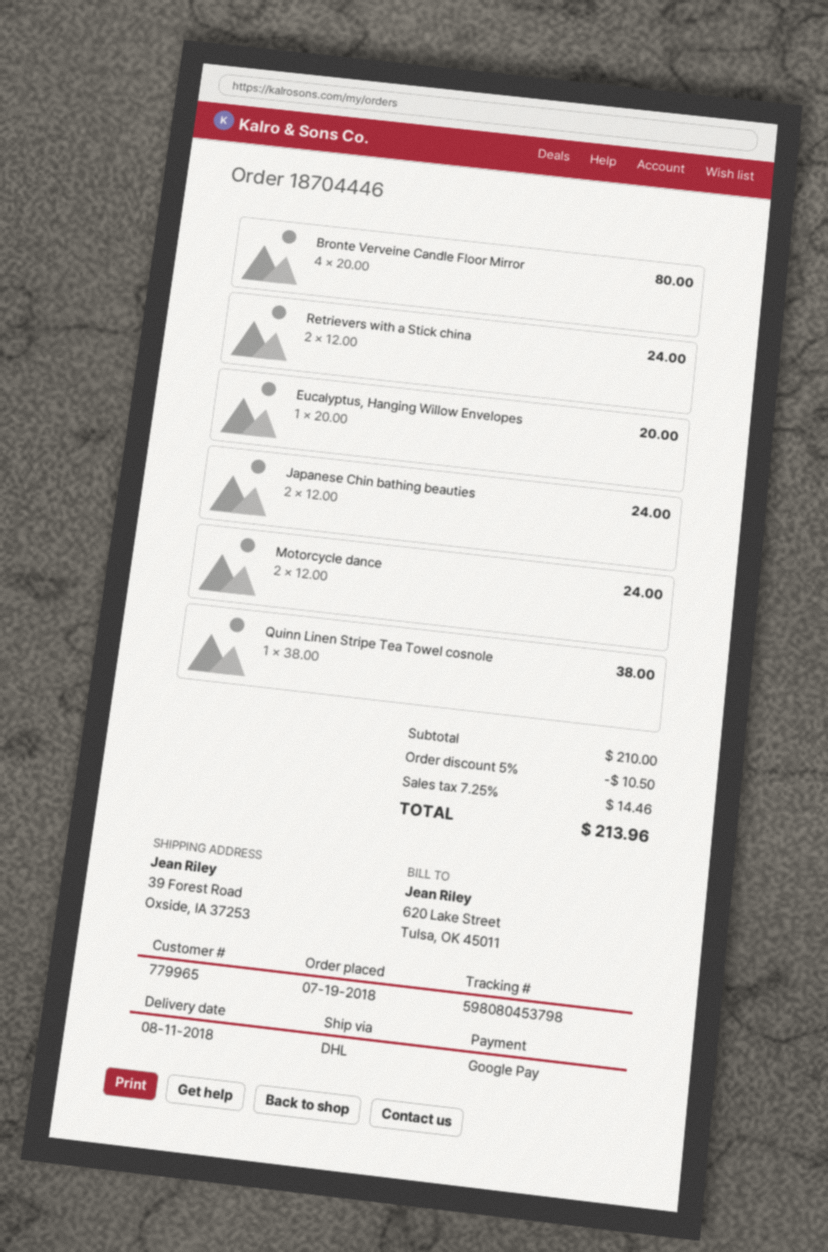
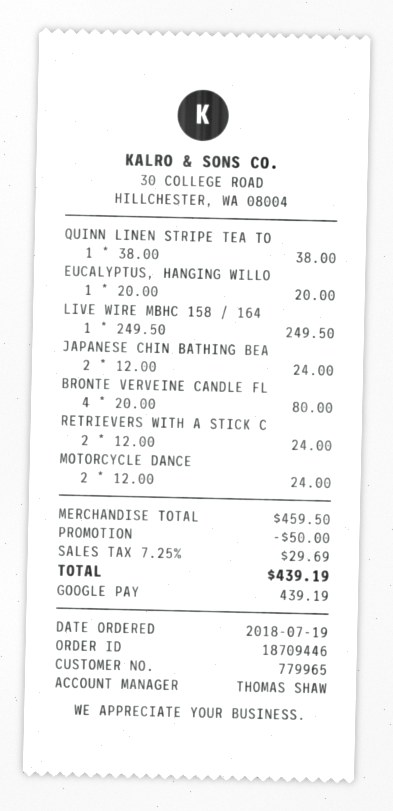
order number: 18704446 -> 18709446
LIVE WIRE MBHC 158 / 164: none -> 1 x 249.50 = 249.50
subtotal: 210.00 -> 459.50
discount: 10.50 -> 50.00
tax: 7.25% = 14.46 -> 7.25% = 29.69
total: 213.96 -> 439.19

